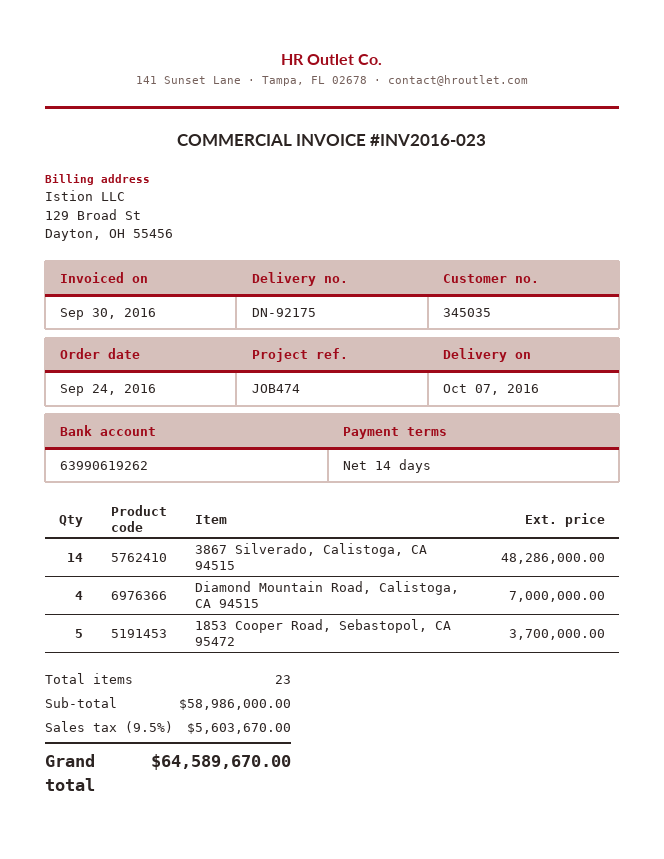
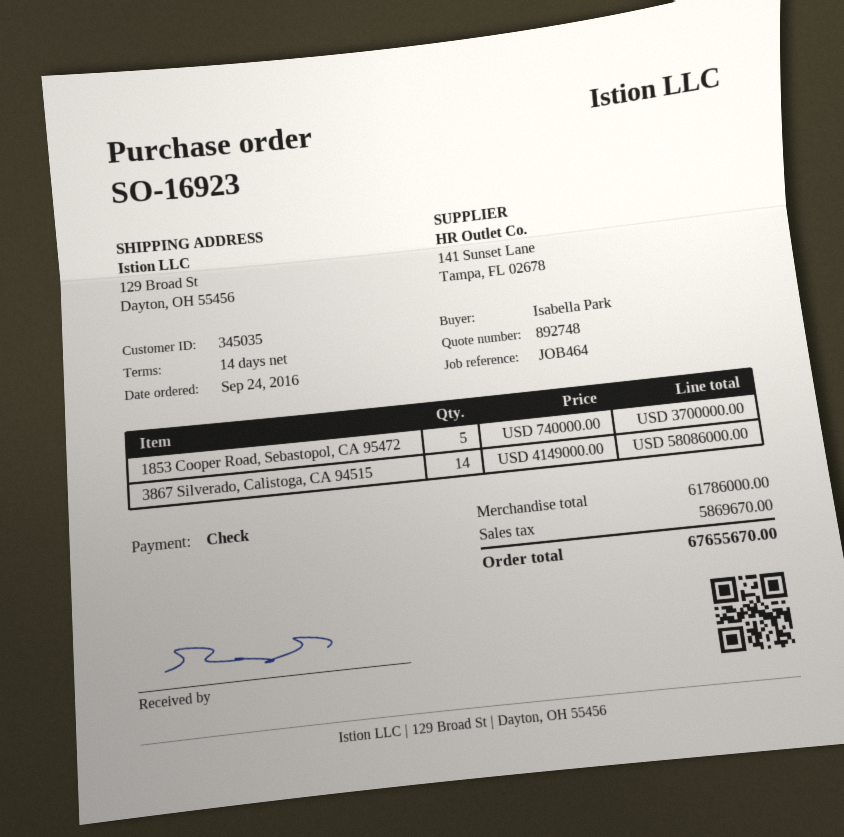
reference: JOB474 -> JOB464
3867 Silverado, Calistoga, CA 94515: 14 for 48286000.00 -> 14 for 58086000.00
Diamond Mountain Road, Calistoga, CA 94515: 4 for 7000000.00 -> none
subtotal: 58986000.00 -> 61786000.00
tax: 5603670.00 -> 5869670.00
total: 64589670.00 -> 67655670.00

